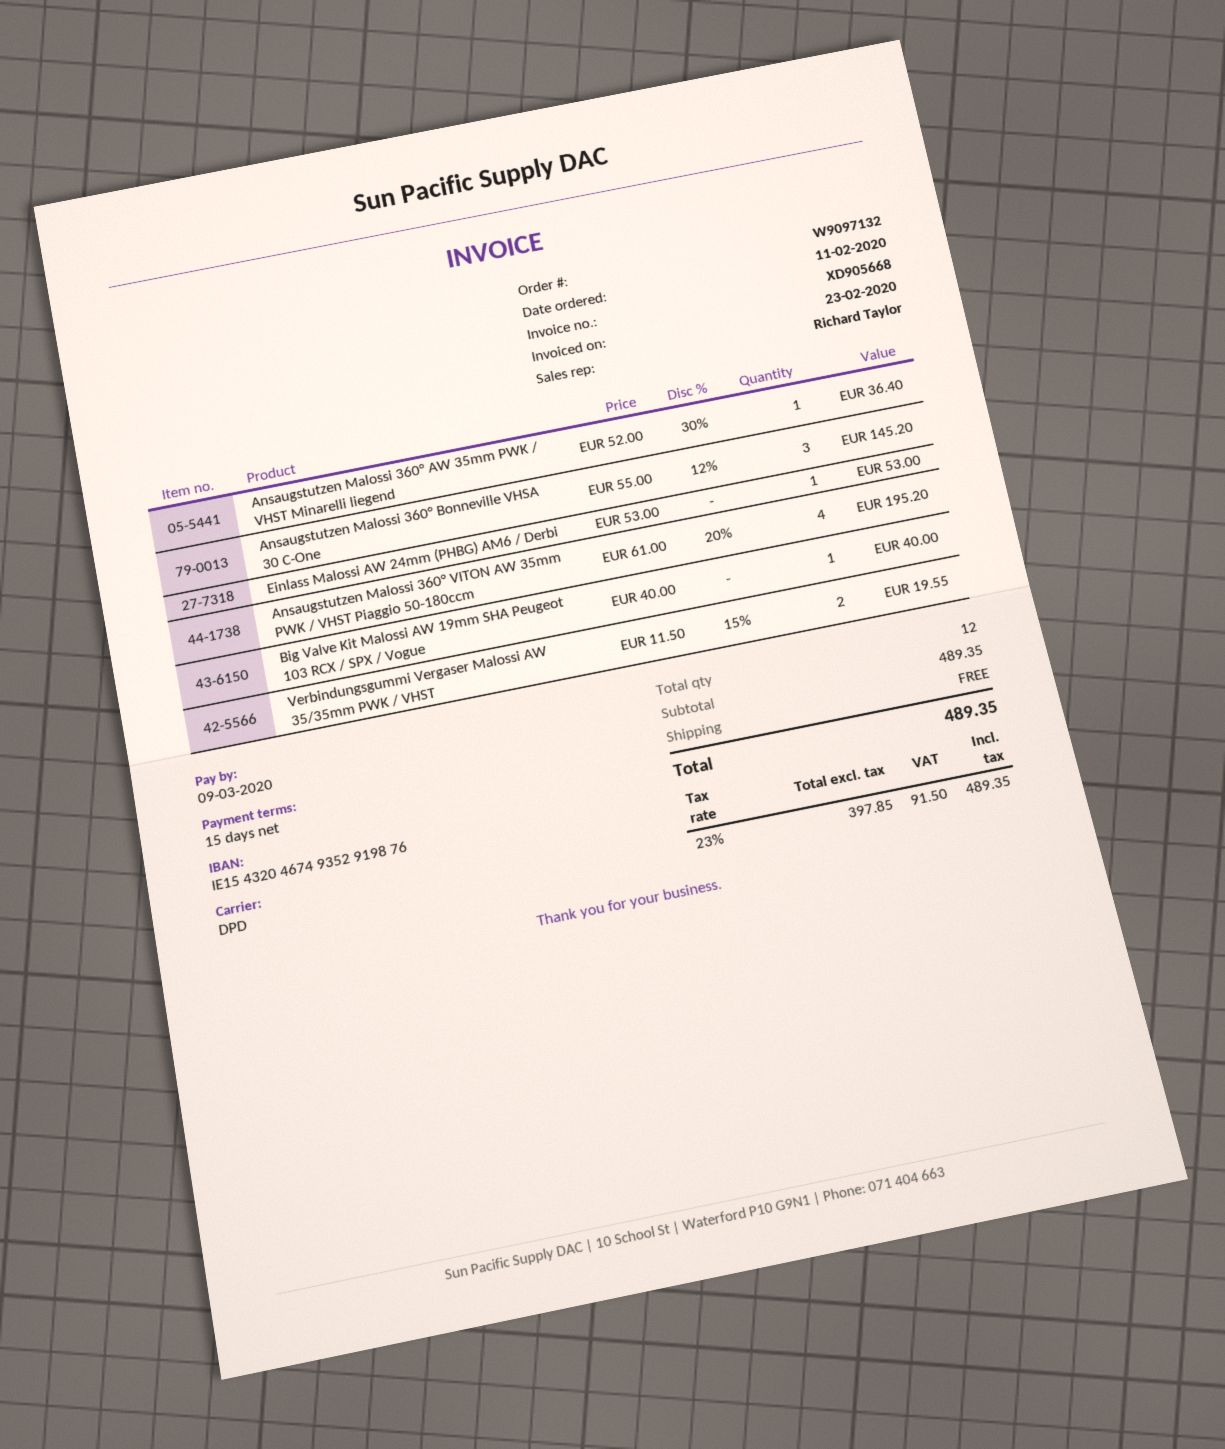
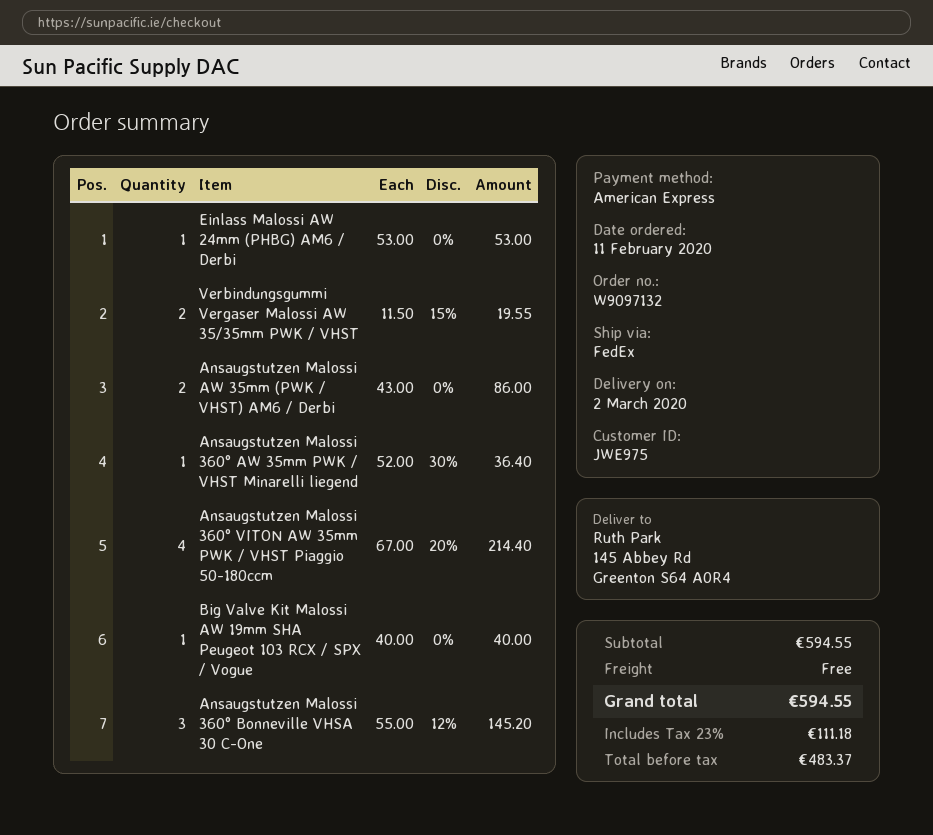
shipping method: DPD -> FedEx
Ansaugstutzen Malossi 360° VITON AW 35mm PWK / VHST Piaggio 50-180ccm: 4 x 61.00 - 20% = 195.20 -> 4 x 67.00 - 20% = 214.40
Ansaugstutzen Malossi AW 35mm (PWK / VHST) AM6 / Derbi: none -> 2 x 43.00 = 86.00
subtotal: 489.35 -> 594.55
net: 397.85 -> 483.37
tax: 23% = 91.50 -> 23% = 111.18
total: 489.35 -> 594.55

